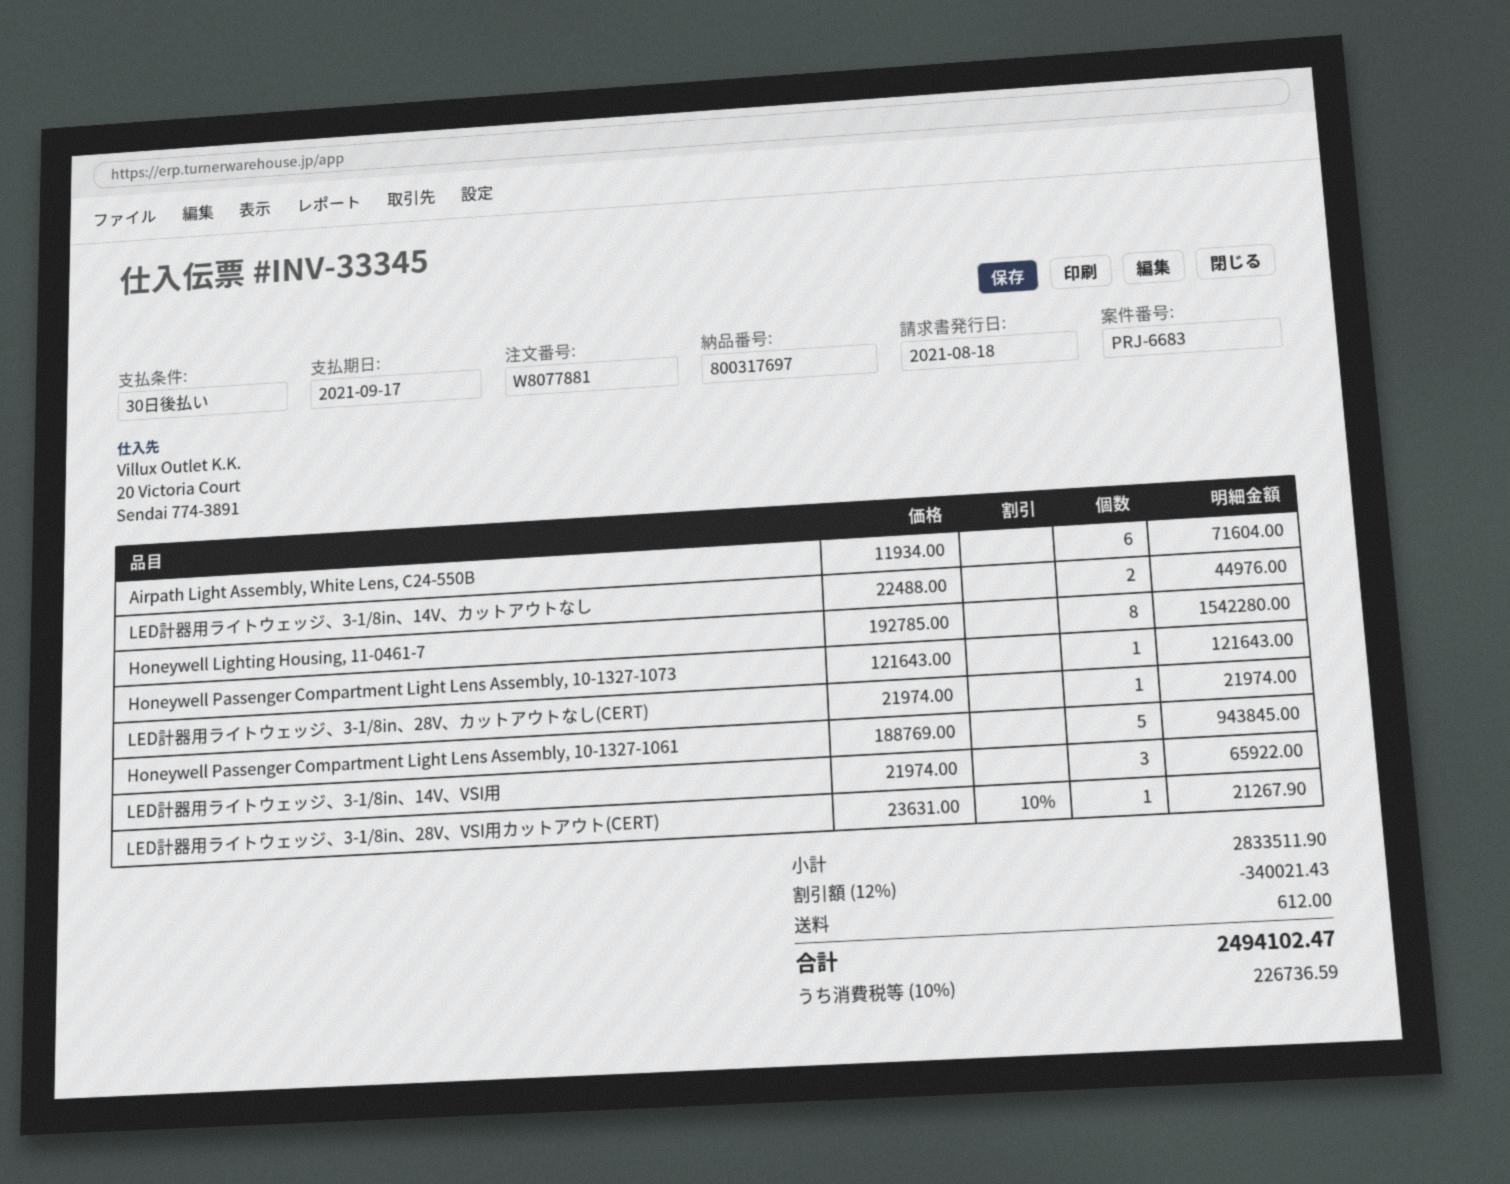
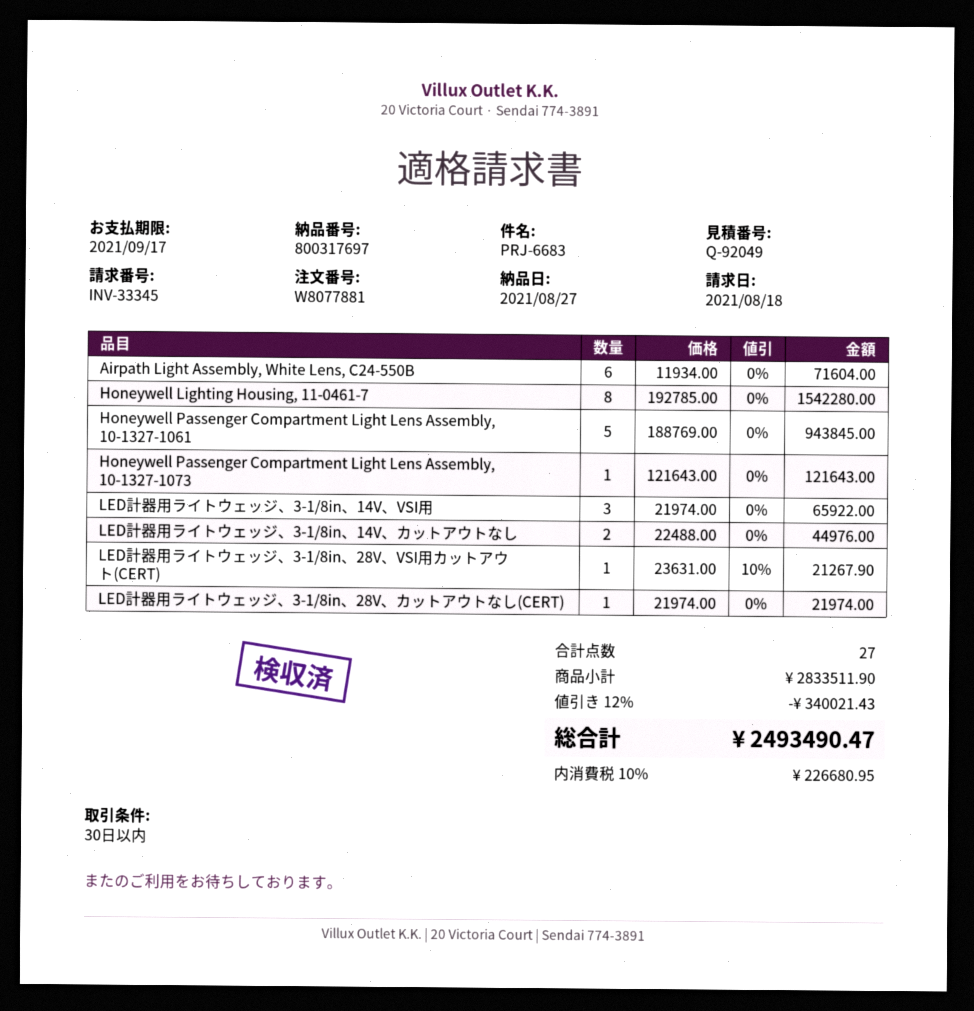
shipping: 612.00 -> none
tax: 10% = 226736.59 -> 10% = 226680.95
total: 2494102.47 -> 2493490.47

